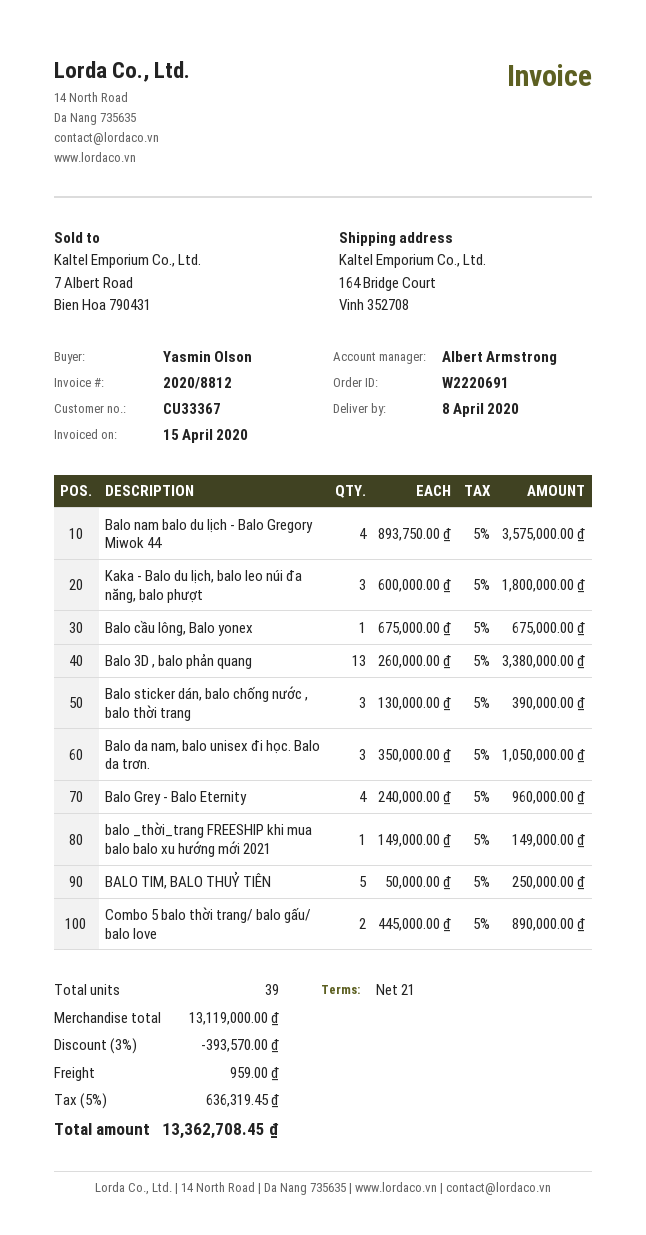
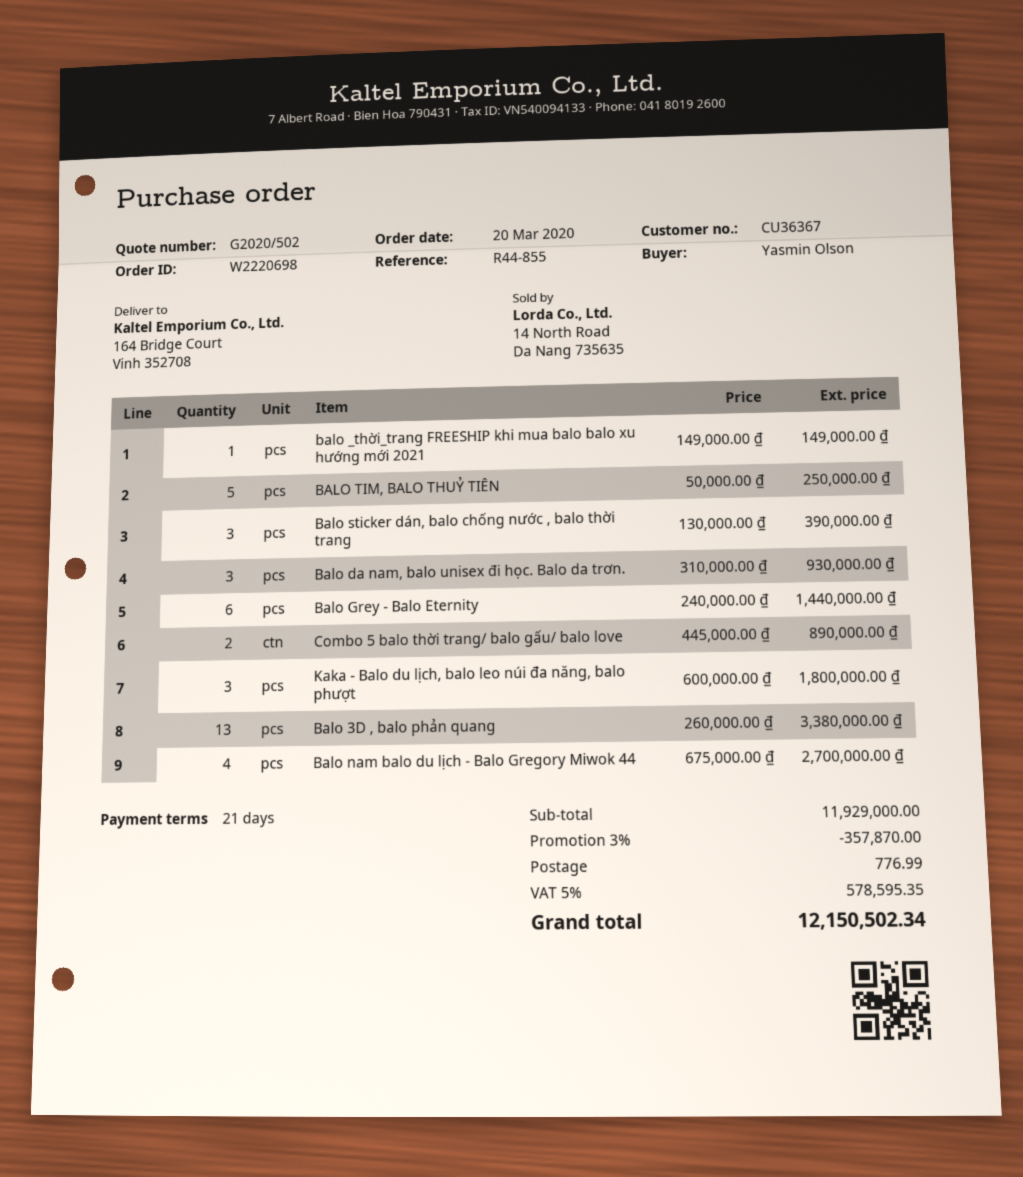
order number: W2220691 -> W2220698
customer number: CU33367 -> CU36367
Balo nam balo du lịch - Balo Gregory Miwok 44: 4 x 893750.00 = 3575000.00 -> 4 x 675000.00 = 2700000.00
Balo cầu lông, Balo yonex: 1 x 675000.00 = 675000.00 -> none
Balo da nam, balo unisex đi học. Balo da trơn.: 3 x 350000.00 = 1050000.00 -> 3 x 310000.00 = 930000.00
Balo Grey - Balo Eternity: 4 x 240000.00 = 960000.00 -> 6 x 240000.00 = 1440000.00
subtotal: 13119000.00 -> 11929000.00
discount: 3% = 393570.00 -> 3% = 357870.00
shipping: 959.00 -> 776.99
tax: 5% = 636319.45 -> 5% = 578595.35
total: 13362708.45 -> 12150502.34

